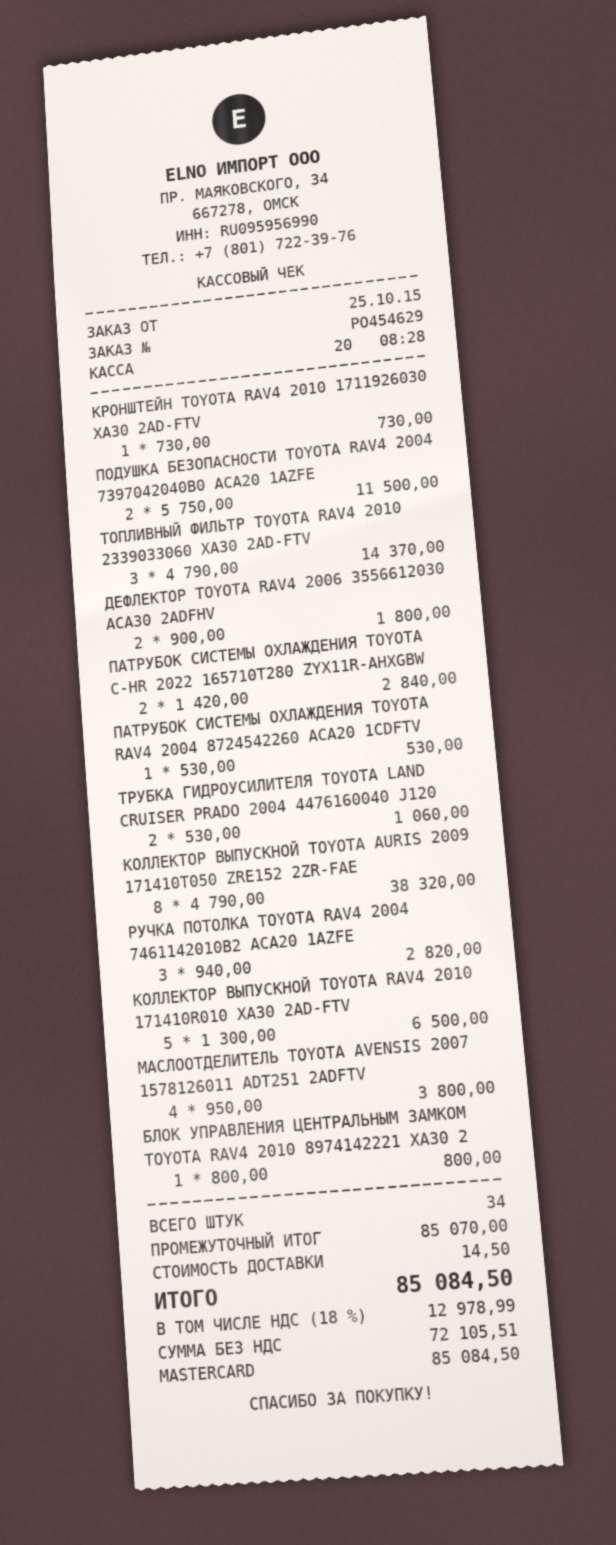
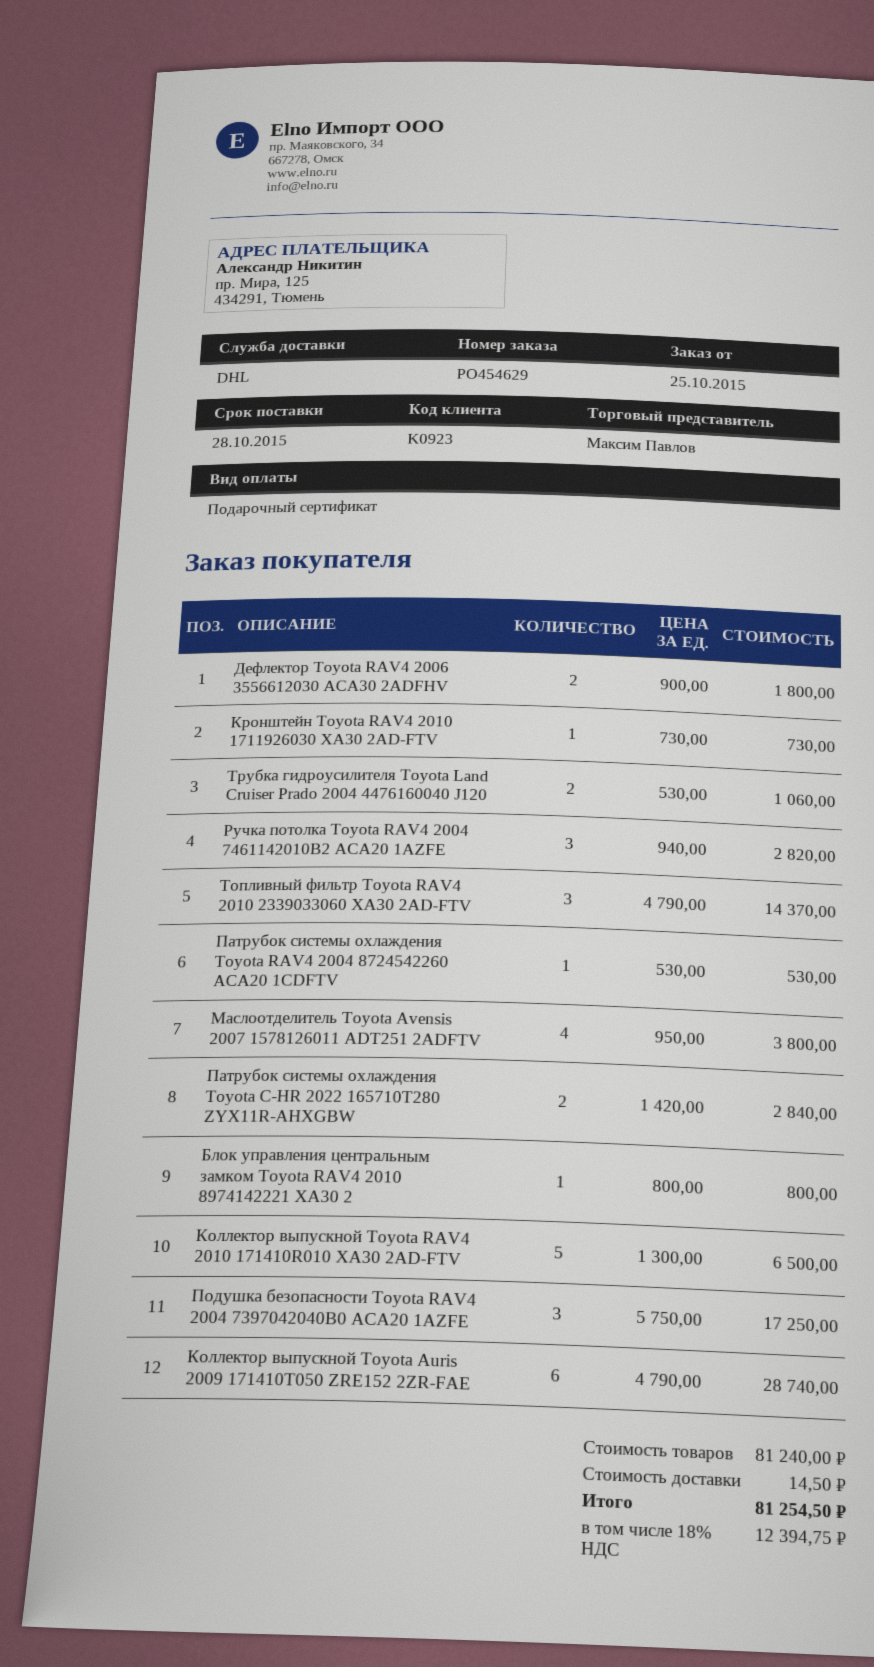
payment method: Mastercard -> gift card
ПОДУШКА БЕЗОПАСНОСТИ TOYOTA RAV4 2004 7397042040B0 ACA20 1AZFE: 2 x 5750.00 = 11500.00 -> 3 x 5750.00 = 17250.00
КОЛЛЕКТОР ВЫПУСКНОЙ TOYOTA AURIS 2009 171410T050 ZRE152 2ZR-FAE: 8 x 4790.00 = 38320.00 -> 6 x 4790.00 = 28740.00
subtotal: 85070.00 -> 81240.00
tax: 18% = 12978.99 -> 18% = 12394.75
total: 85084.50 -> 81254.50

